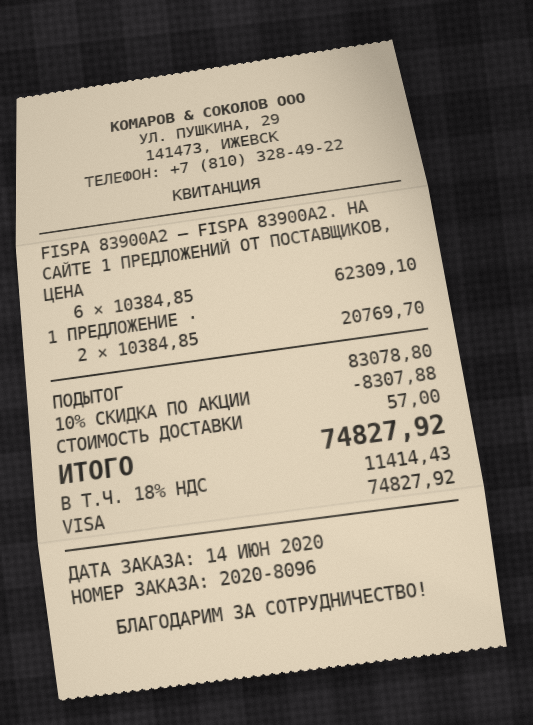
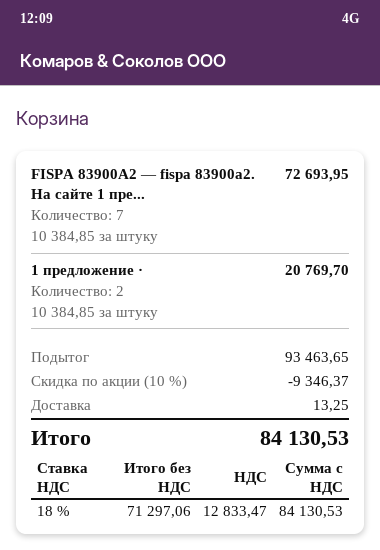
FISPA 83900A2 — FISPA 83900A2. НА САЙТЕ 1 ПРЕДЛОЖЕНИЙ ОТ ПОСТАВЩИКОВ, ЦЕНА: 6 x 10384.85 = 62309.10 -> 7 x 10384.85 = 72693.95
subtotal: 83078.80 -> 93463.65
discount: 10% = 8307.88 -> 10% = 9346.37
shipping: 57.00 -> 13.25
tax: 18% = 11414.43 -> 18% = 12833.47
total: 74827.92 -> 84130.53

